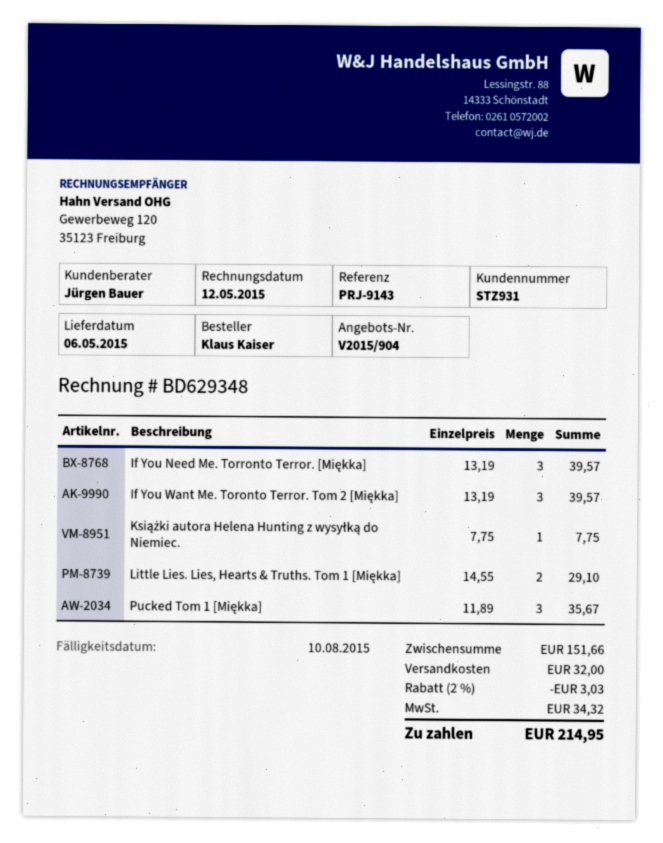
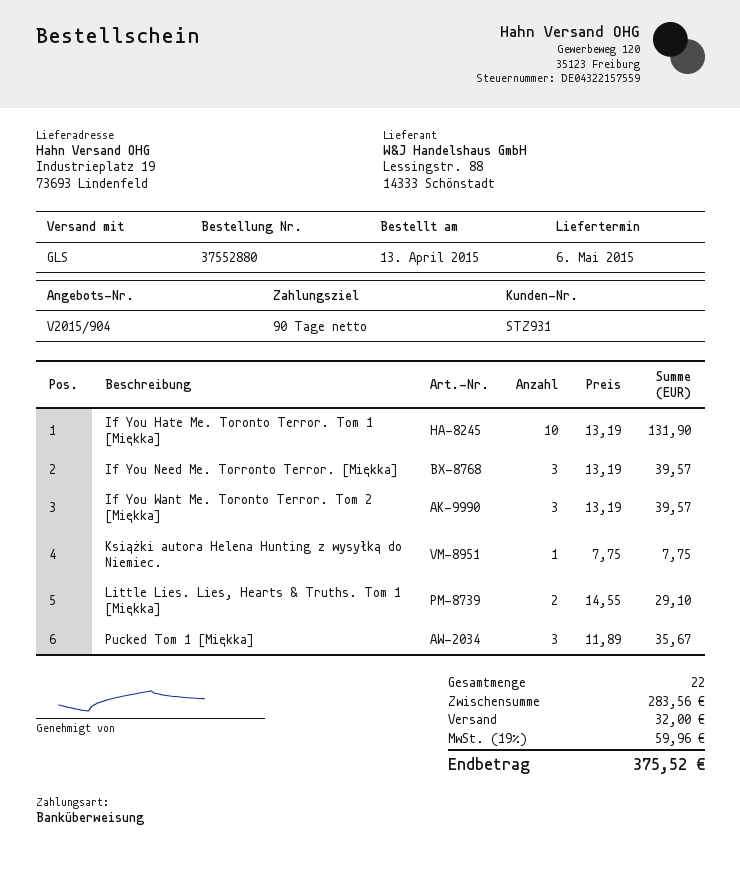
If You Hate Me. Toronto Terror. Tom 1 [Miękka]: none -> 10 x 13.19 = 131.90
subtotal: 151.66 -> 283.56
discount: 2% = 3.03 -> none
tax: 34.32 -> 59.96
total: 214.95 -> 375.52

